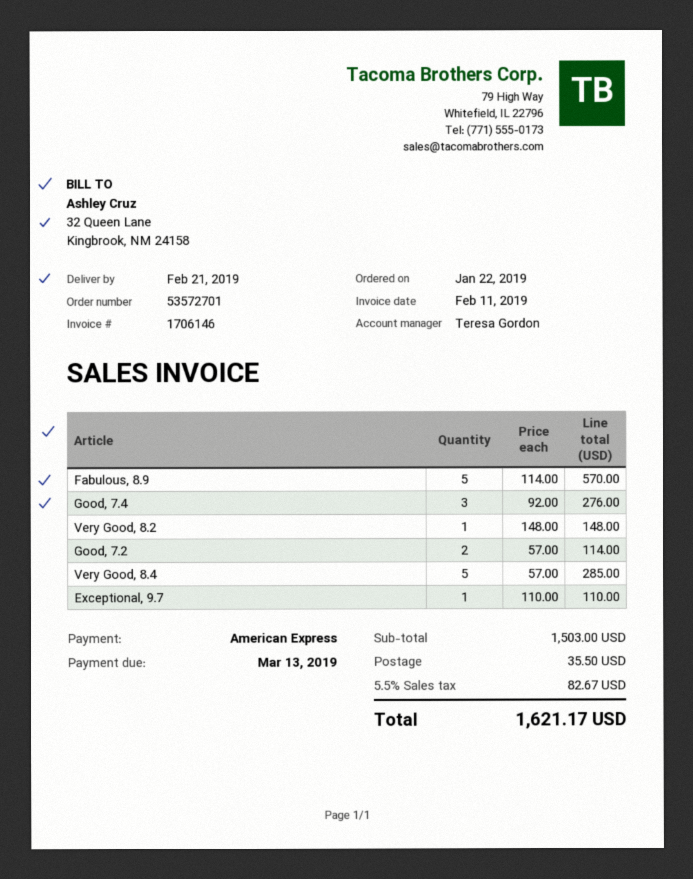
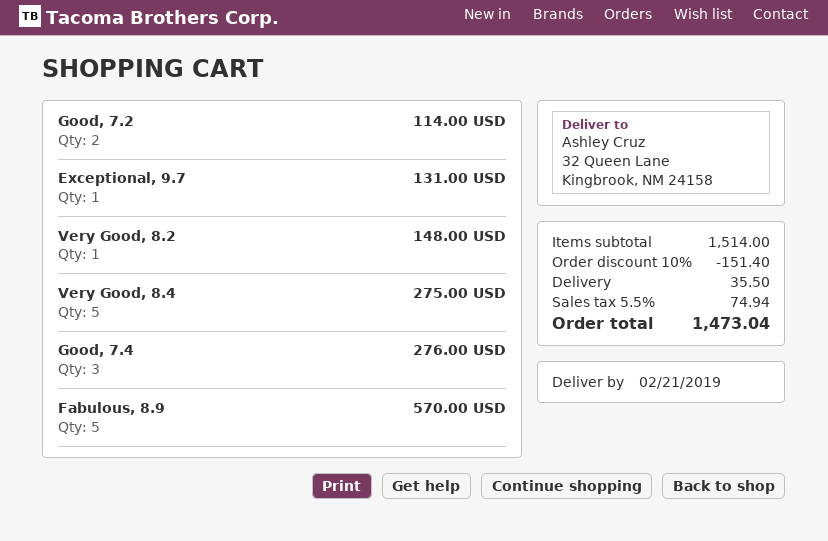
Very Good, 8.4: 5 for 285.00 -> 5 for 275.00
Exceptional, 9.7: 1 for 110.00 -> 1 for 131.00
subtotal: 1503.00 -> 1514.00
discount: none -> 10% = 151.40
tax: 5.5% = 82.67 -> 5.5% = 74.94
total: 1621.17 -> 1473.04

